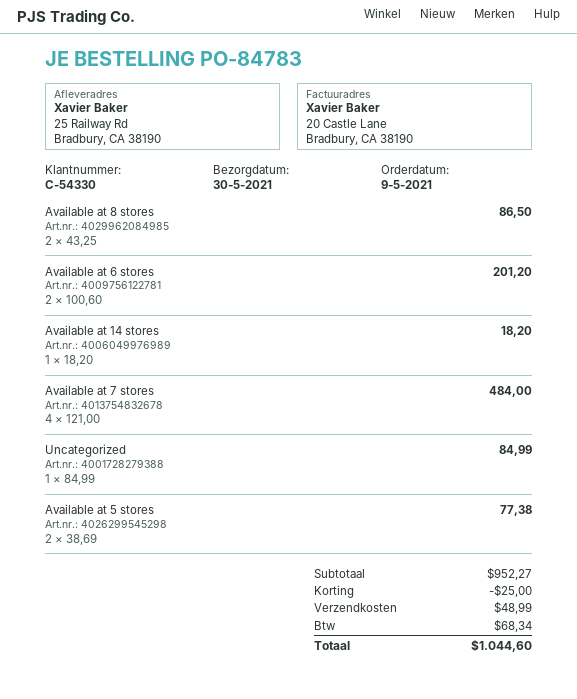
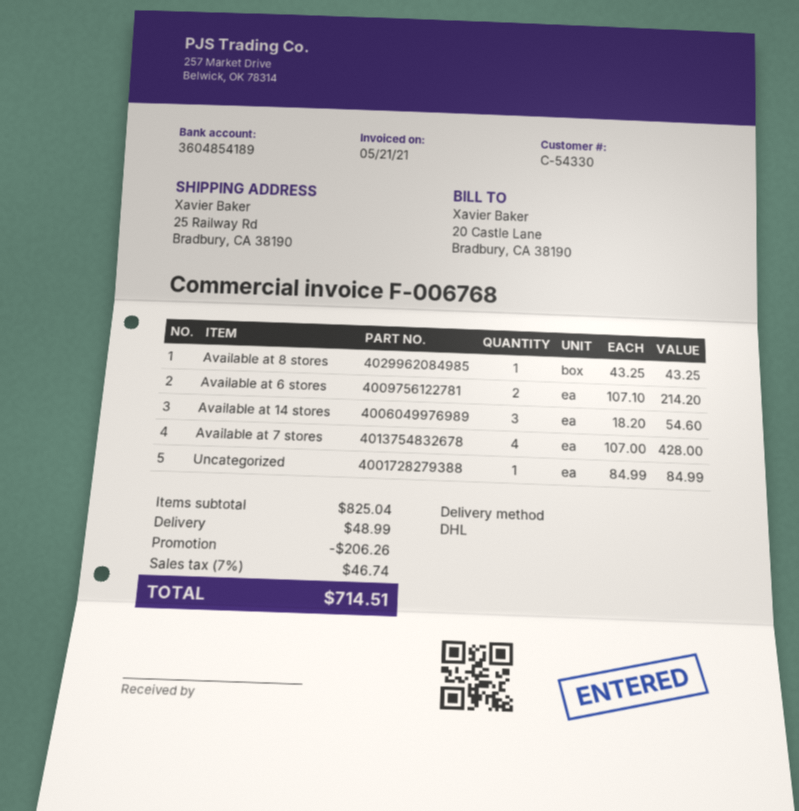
Available at 8 stores: 2 x 43.25 = 86.50 -> 1 x 43.25 = 43.25
Available at 6 stores: 2 x 100.60 = 201.20 -> 2 x 107.10 = 214.20
Available at 14 stores: 1 x 18.20 = 18.20 -> 3 x 18.20 = 54.60
Available at 7 stores: 4 x 121.00 = 484.00 -> 4 x 107.00 = 428.00
Available at 5 stores: 2 x 38.69 = 77.38 -> none
subtotal: 952.27 -> 825.04
discount: 25.00 -> 206.26
tax: 68.34 -> 46.74
total: 1044.60 -> 714.51

